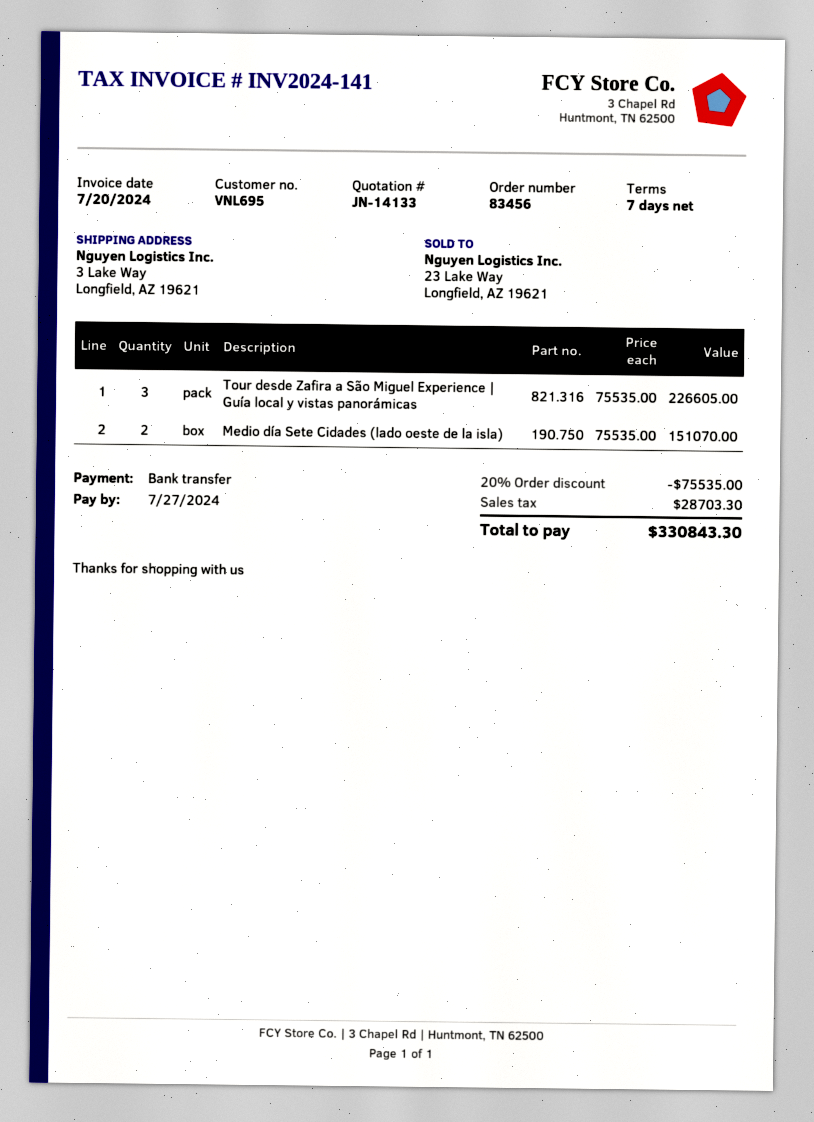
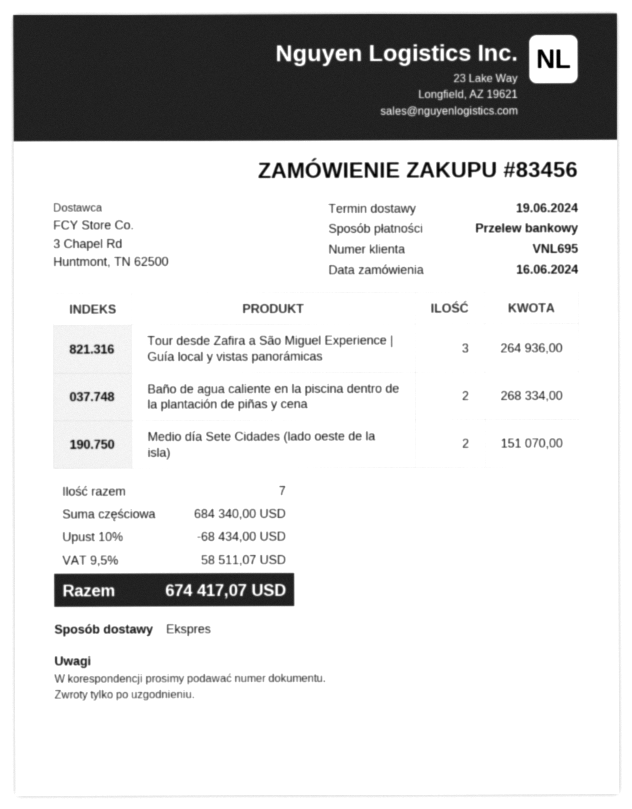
Tour desde Zafira a São Miguel Experience | Guía local y vistas panorámicas: 3 for 226605.00 -> 3 for 264936.00
Baño de agua caliente en la piscina dentro de la plantación de piñas y cena: none -> 2 for 268334.00
discount: 20% = 75535.00 -> 10% = 68434.00
tax: 28703.30 -> 58511.07
total: 330843.30 -> 674417.07

